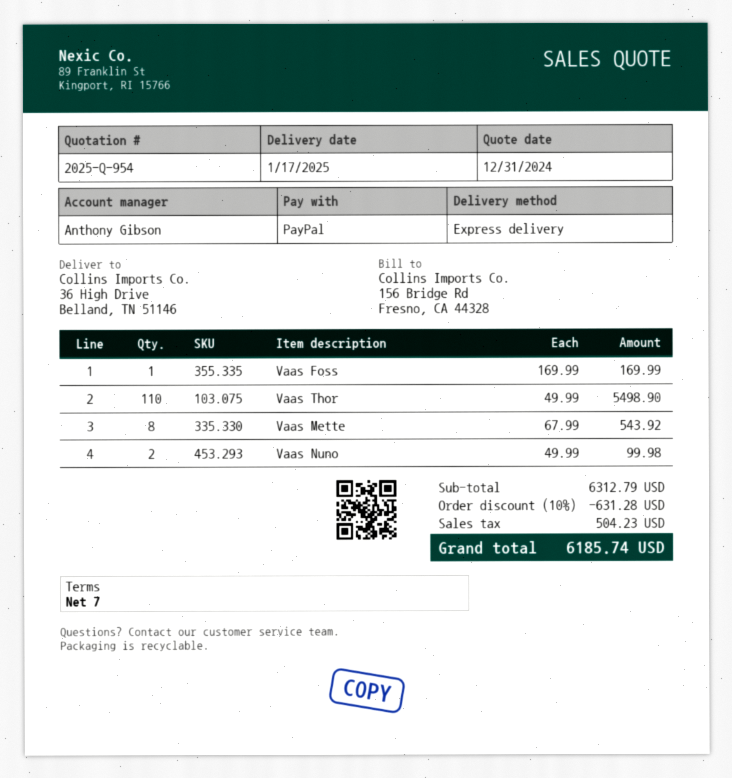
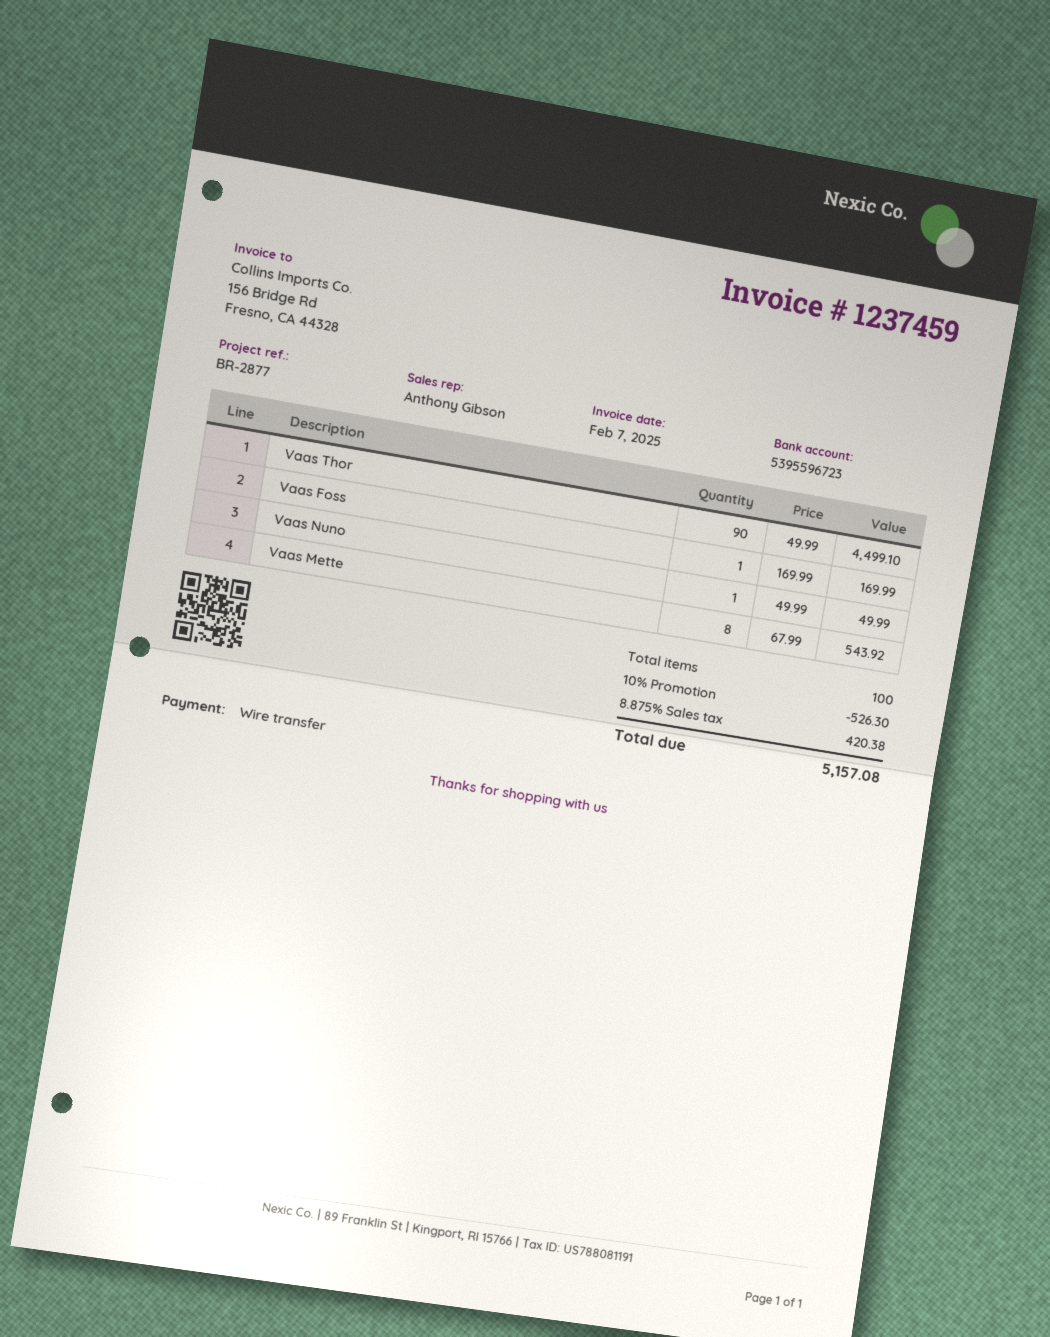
payment method: PayPal -> bank transfer
Vaas Thor: 110 x 49.99 = 5498.90 -> 90 x 49.99 = 4499.10
Vaas Nuno: 2 x 49.99 = 99.98 -> 1 x 49.99 = 49.99
discount: 10% = 631.28 -> 10% = 526.30
tax: 504.23 -> 420.38
total: 6185.74 -> 5157.08

